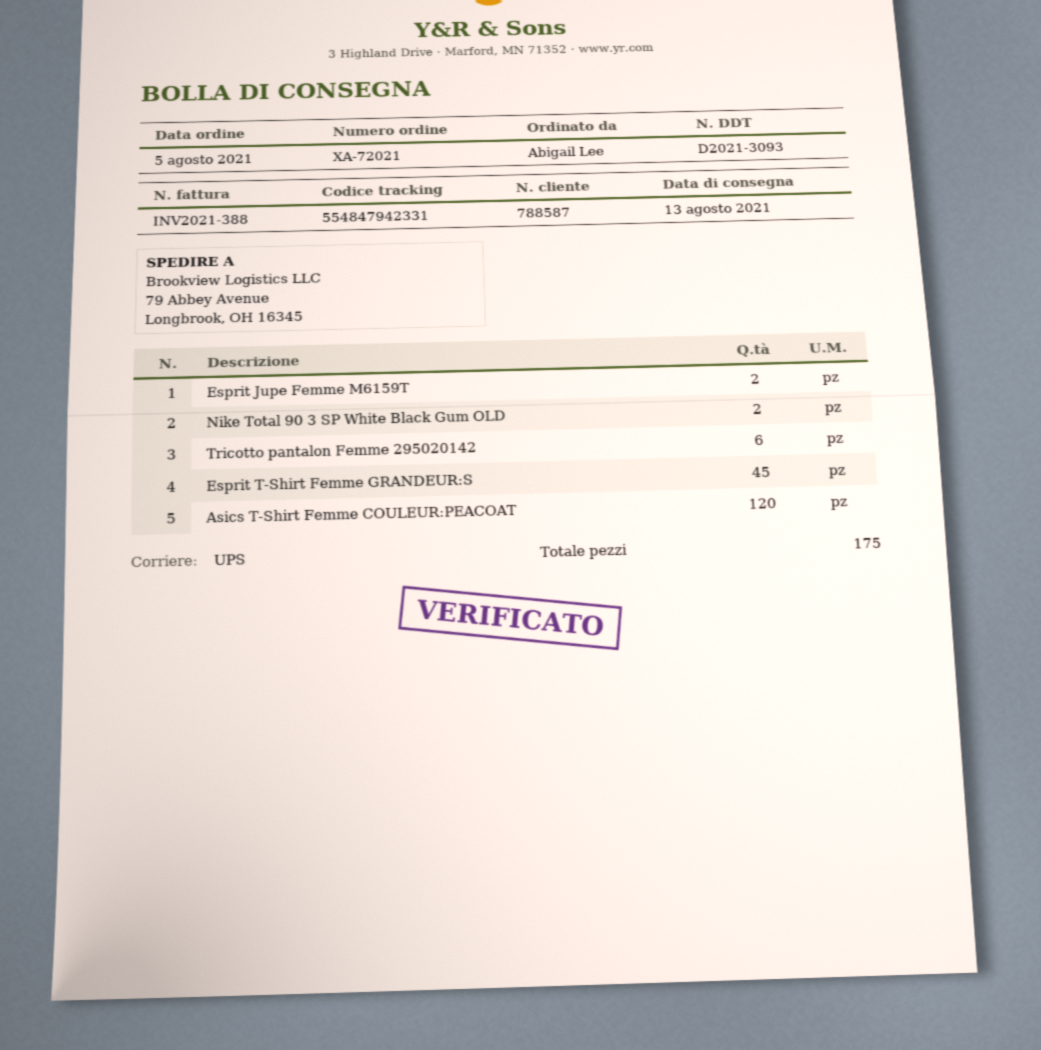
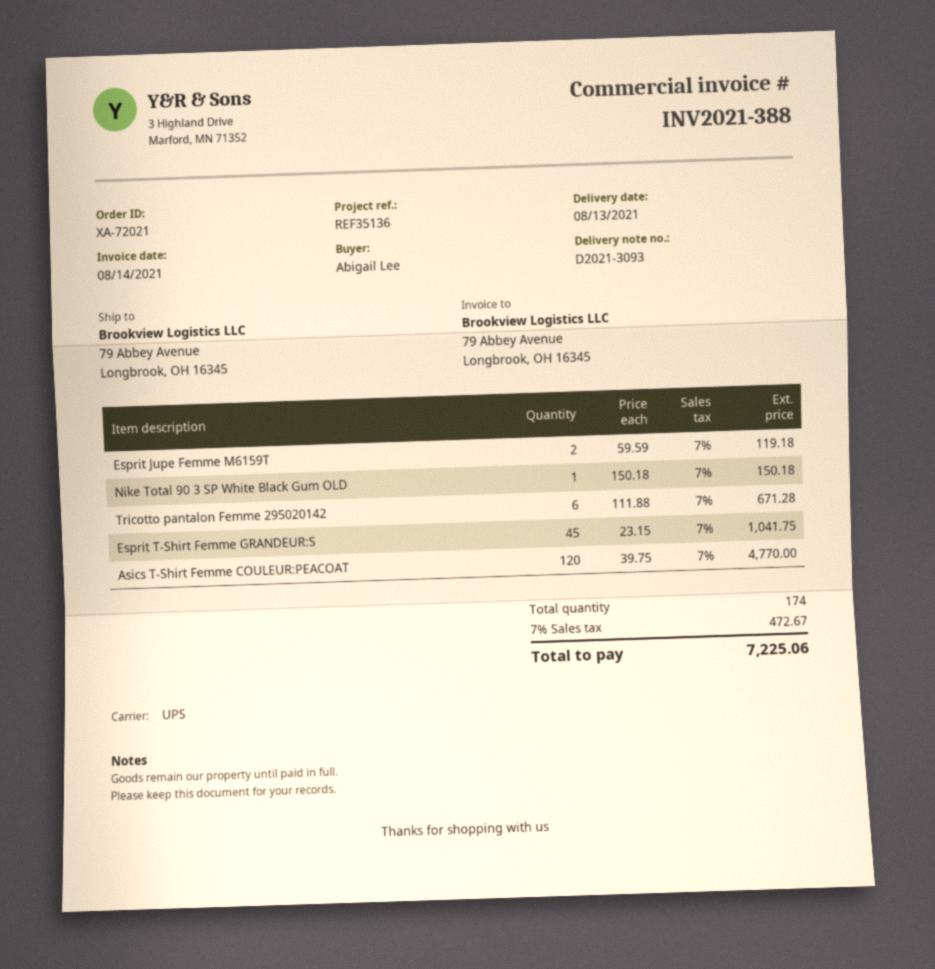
Nike Total 90 3 SP White Black Gum OLD: 2 -> 1
total quantity: 175 -> 174

